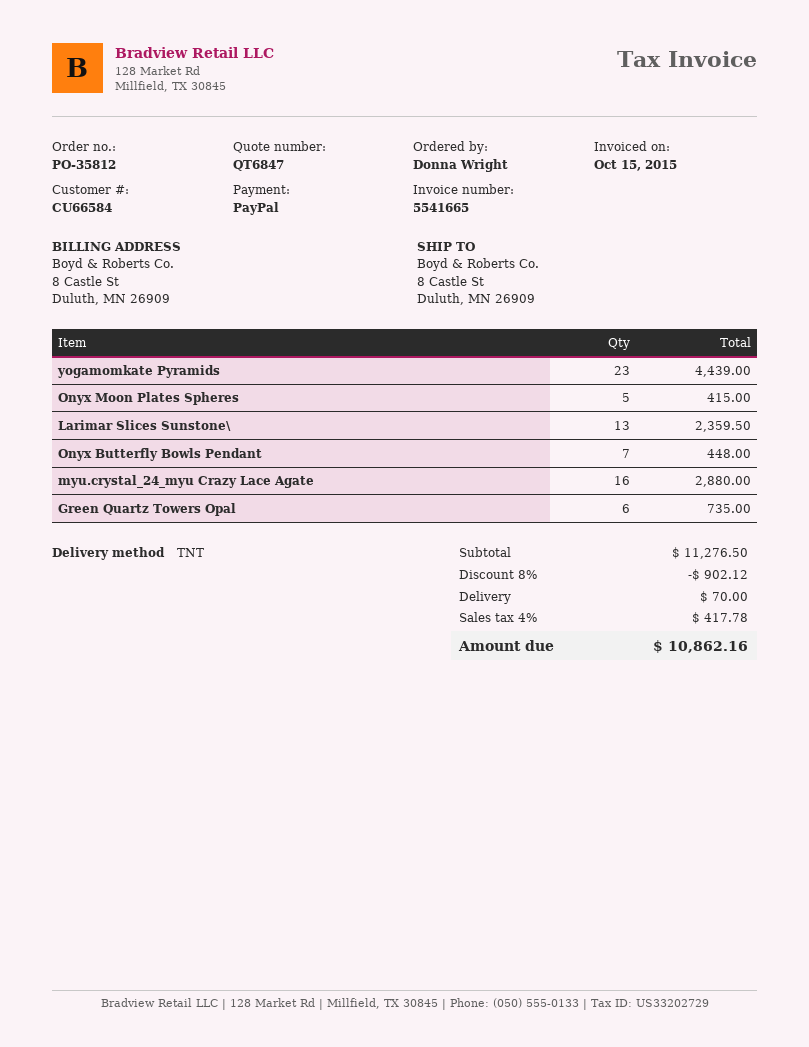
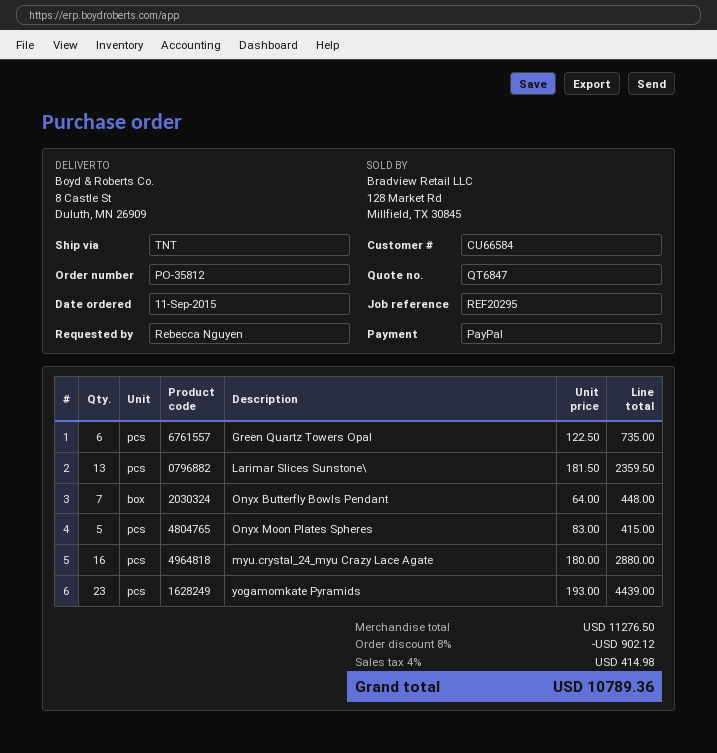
ordered by: Donna Wright -> Rebecca Nguyen
shipping: 70.00 -> none
tax: 4% = 417.78 -> 4% = 414.98
total: 10862.16 -> 10789.36

